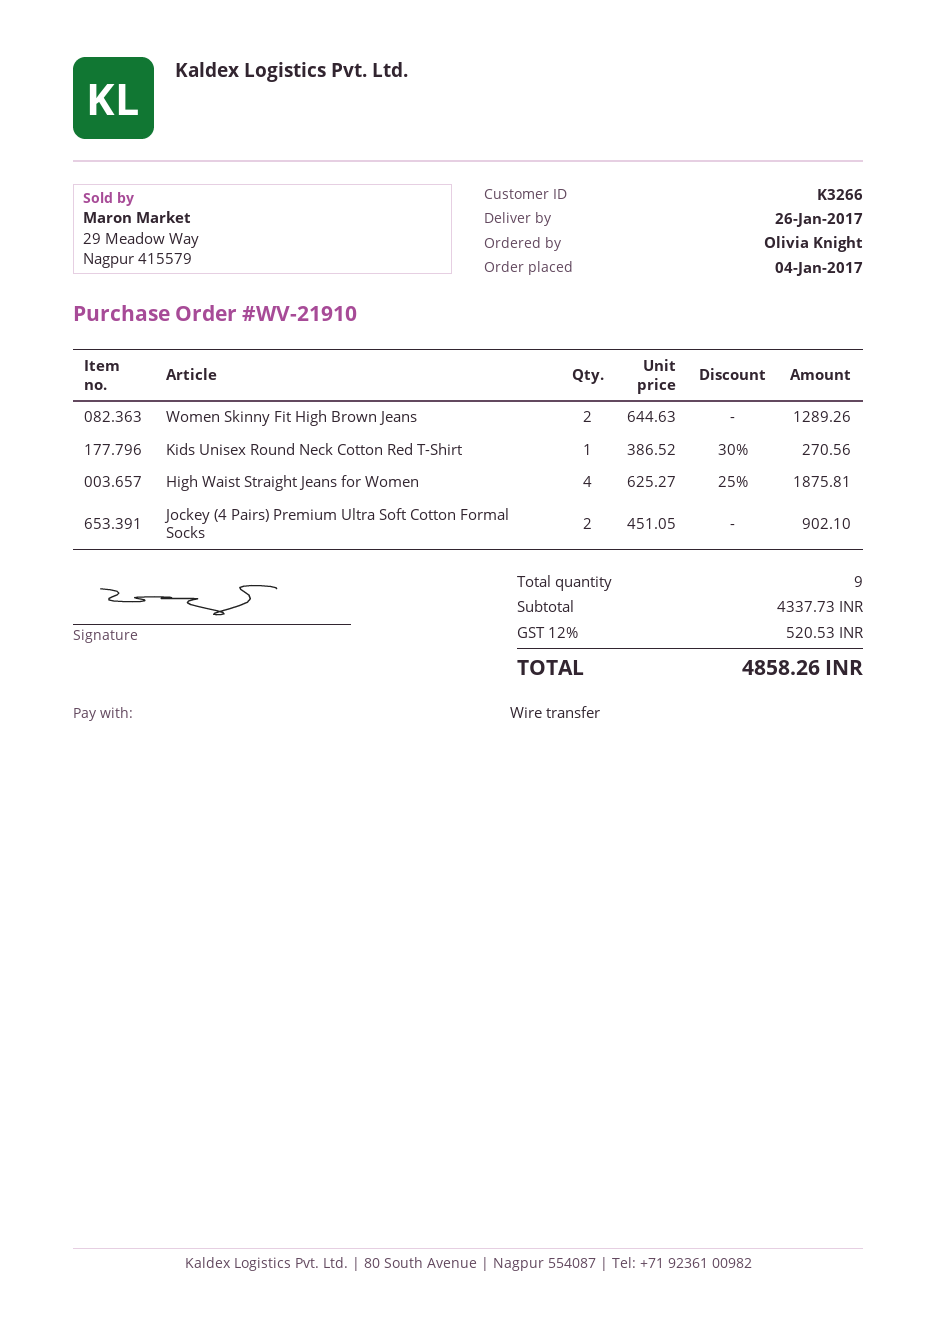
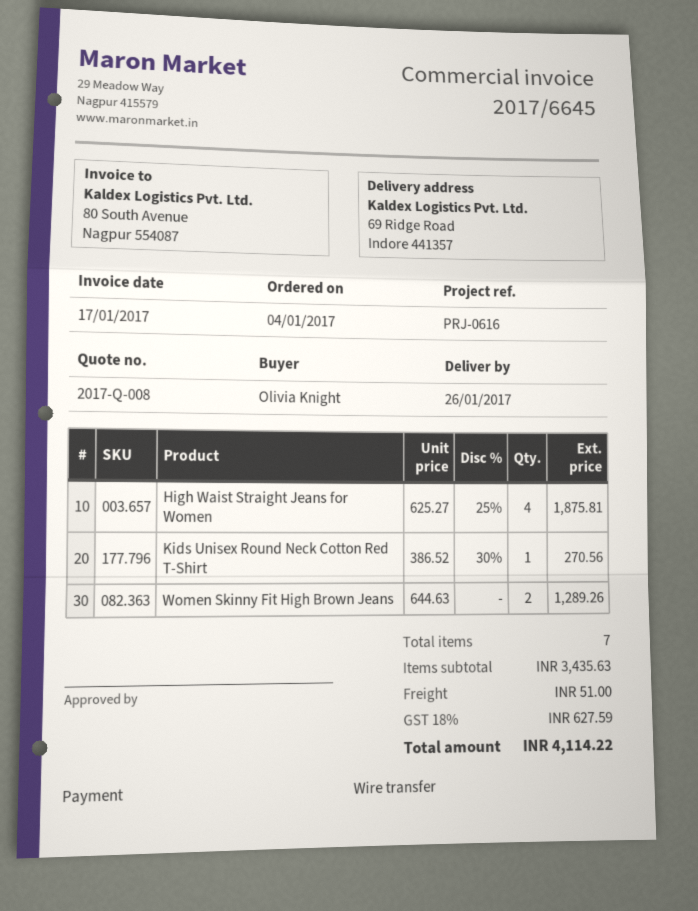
Jockey (4 Pairs) Premium Ultra Soft Cotton Formal Socks: 2 x 451.05 = 902.10 -> none
total quantity: 9 -> 7
subtotal: 4337.73 -> 3435.63
shipping: none -> 51.00
tax: 12% = 520.53 -> 18% = 627.59
total: 4858.26 -> 4114.22

